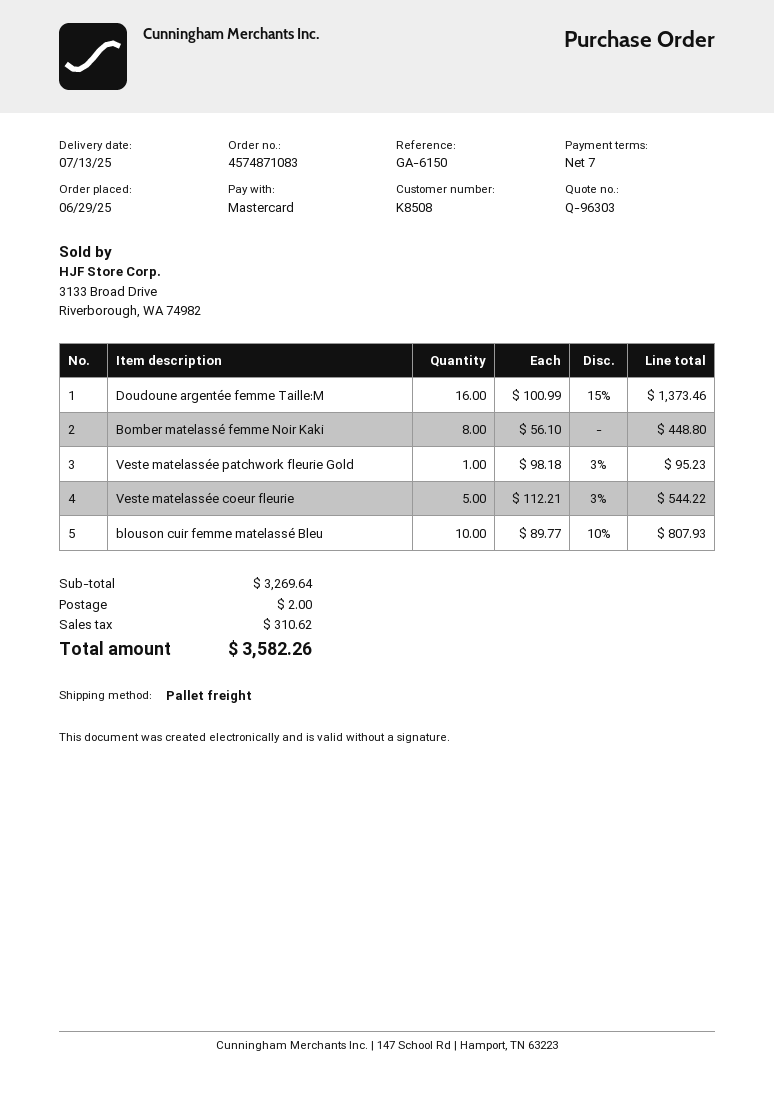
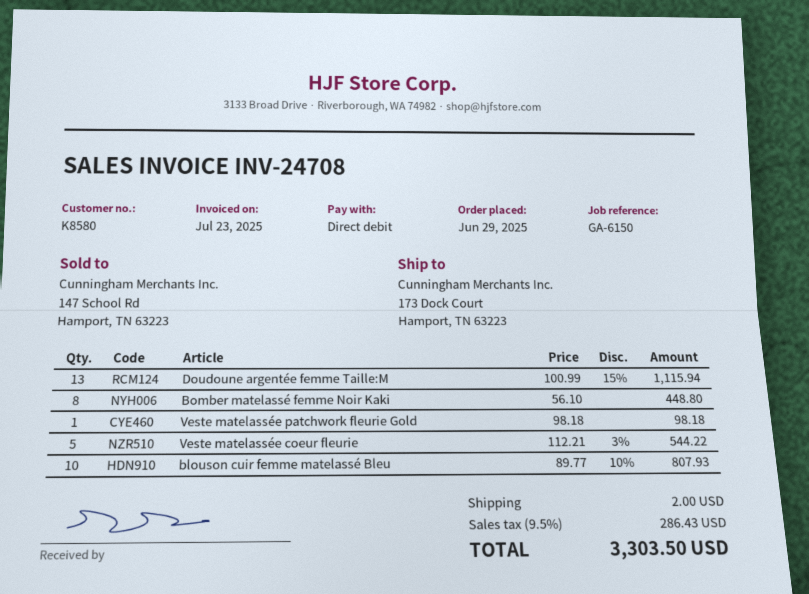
customer number: K8508 -> K8580
payment method: Mastercard -> direct debit
Doudoune argentée femme Taille:M: 16 x 100.99 - 15% = 1373.46 -> 13 x 100.99 - 15% = 1115.94
Veste matelassée patchwork fleurie Gold: 1 x 98.18 - 3% = 95.23 -> 1 x 98.18 = 98.18
tax: 310.62 -> 286.43
total: 3582.26 -> 3303.50

